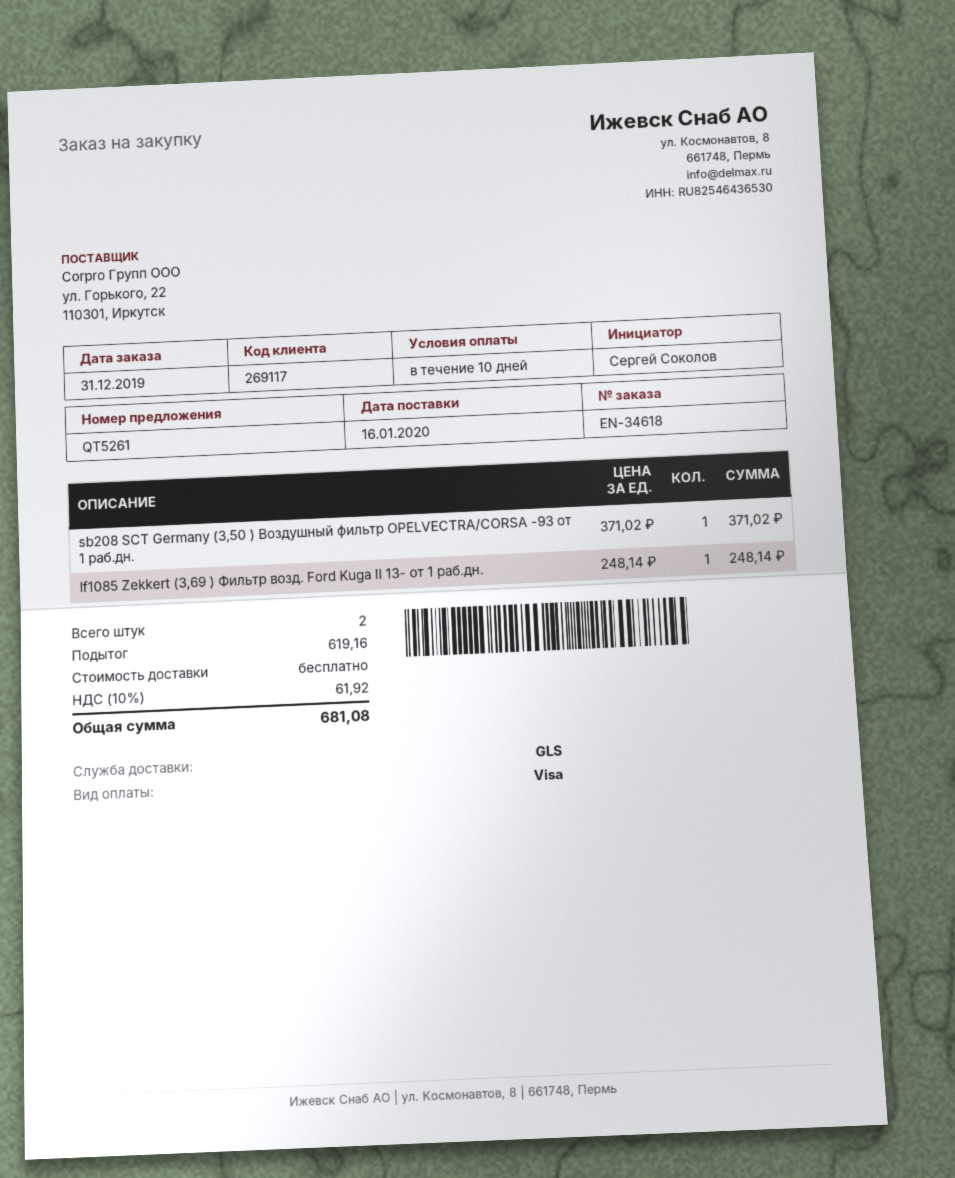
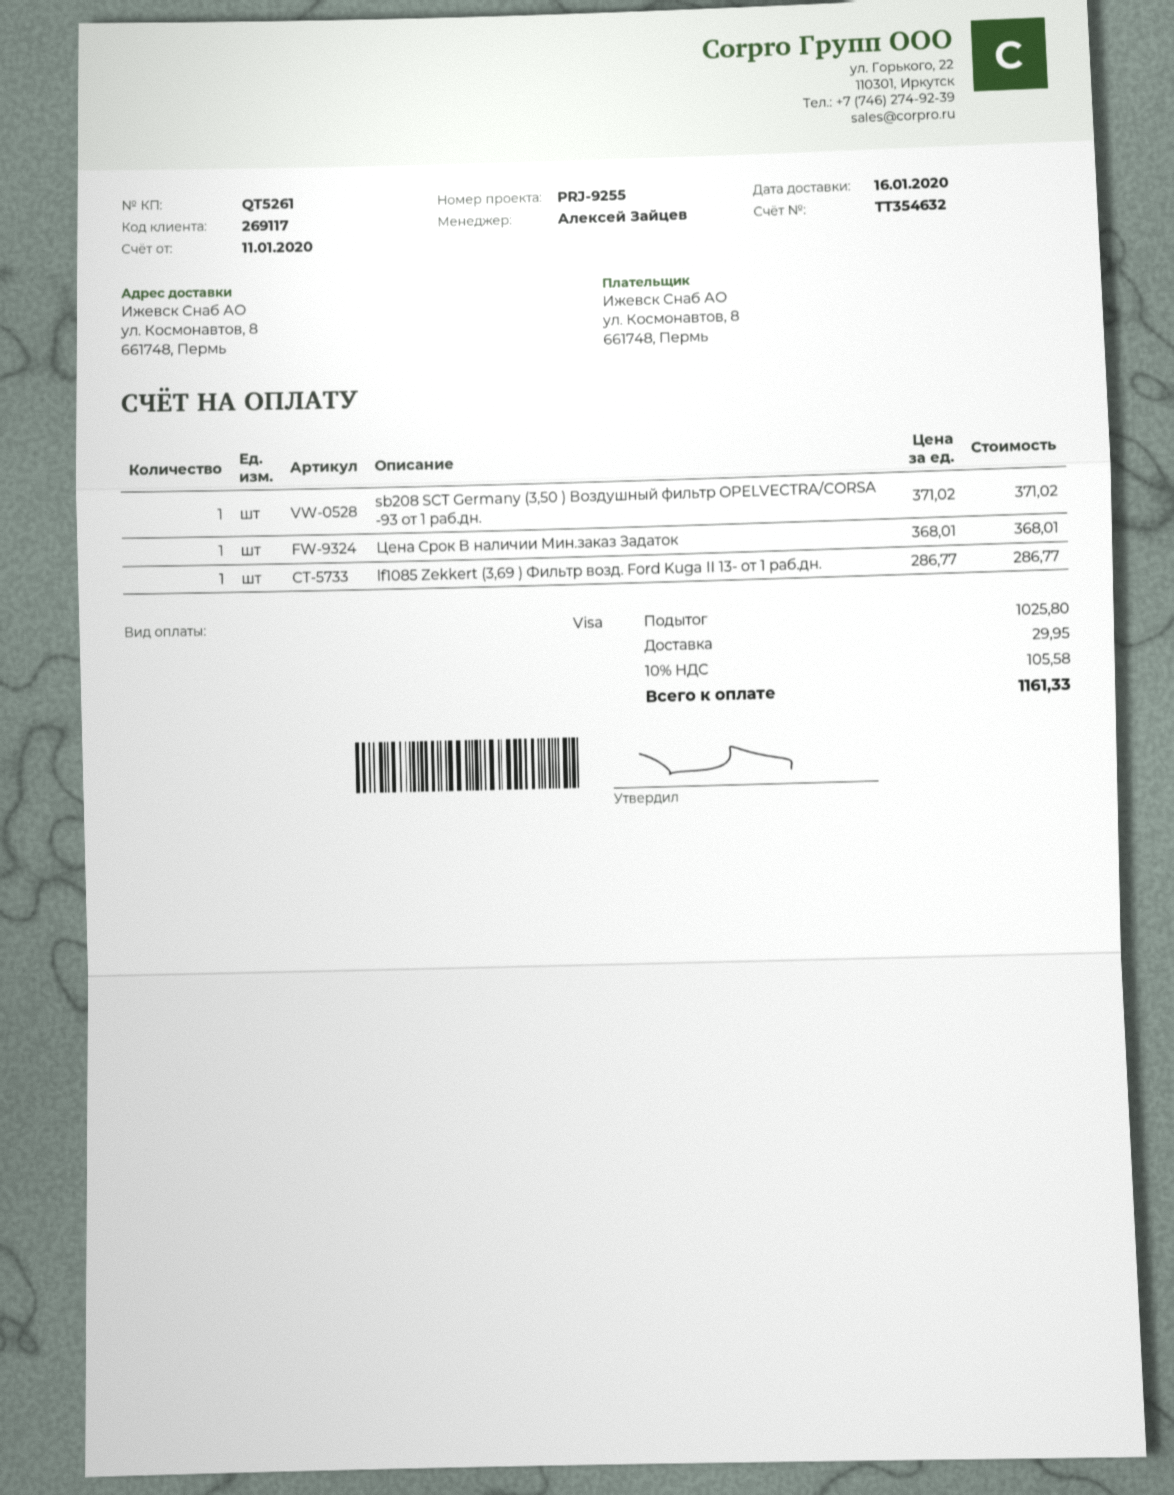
lf1085 Zekkert (3,69 ) Фильтр возд. Ford Kuga II 13- от 1 раб.дн.: 1 x 248.14 = 248.14 -> 1 x 286.77 = 286.77
Цена Срок В наличии Мин.заказ Задаток: none -> 1 x 368.01 = 368.01
subtotal: 619.16 -> 1025.80
shipping: 0.00 -> 29.95
tax: 10% = 61.92 -> 10% = 105.58
total: 681.08 -> 1161.33

